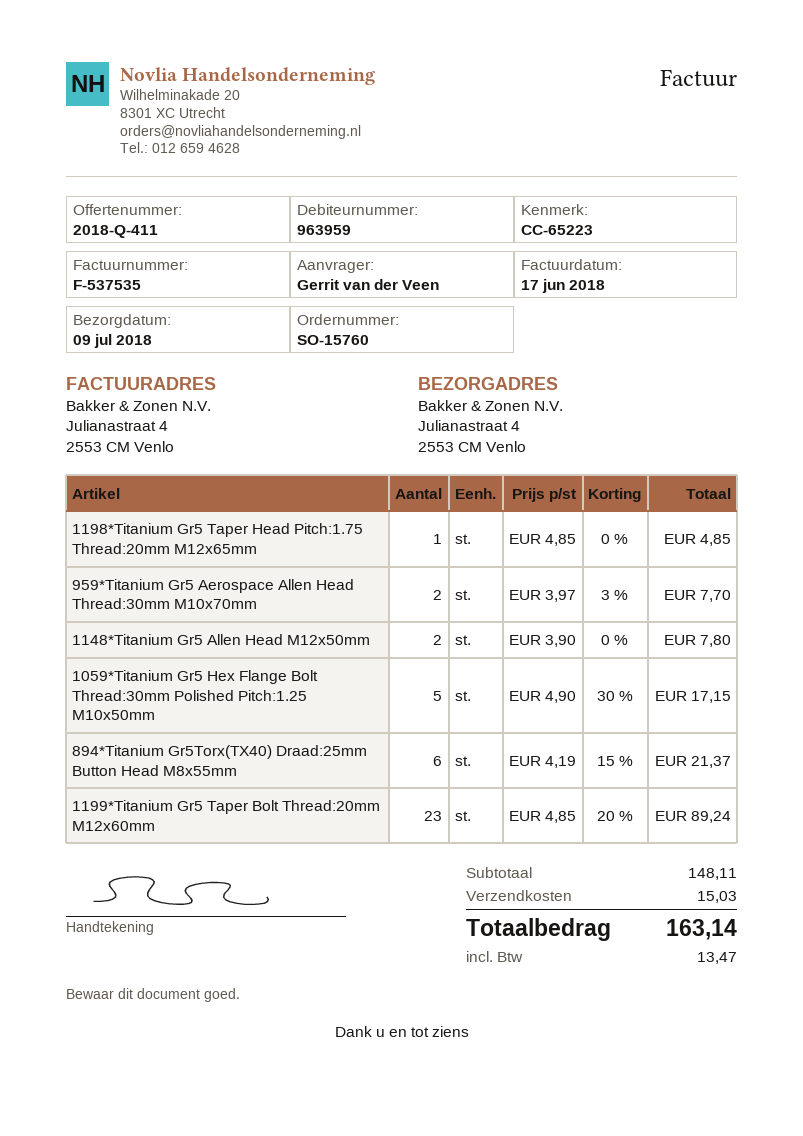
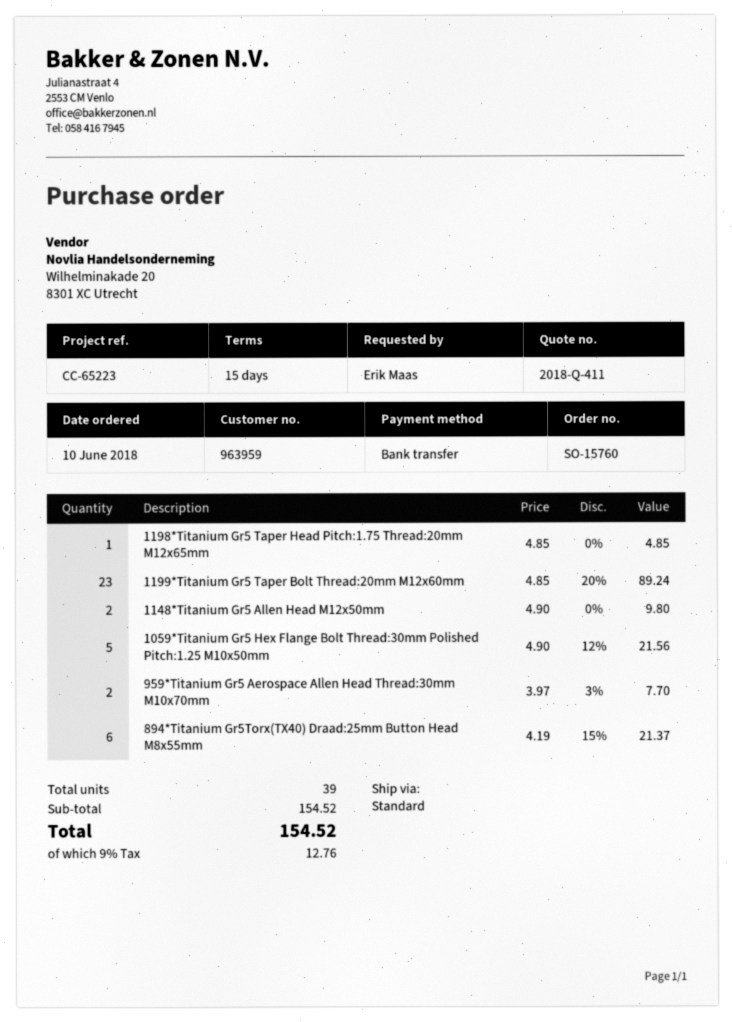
ordered by: Gerrit van der Veen -> Erik Maas
1148*Titanium Gr5 Allen Head M12x50mm: 2 x 3.90 = 7.80 -> 2 x 4.90 = 9.80
1059*Titanium Gr5 Hex Flange Bolt Thread:30mm Polished Pitch:1.25 M10x50mm: 5 x 4.90 - 30% = 17.15 -> 5 x 4.90 - 12% = 21.56
subtotal: 148.11 -> 154.52
shipping: 15.03 -> none
tax: 13.47 -> 12.76
total: 163.14 -> 154.52

